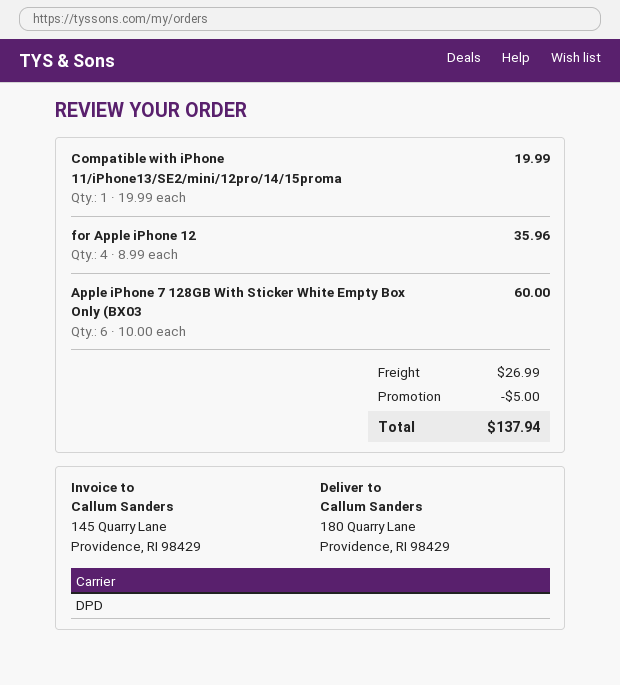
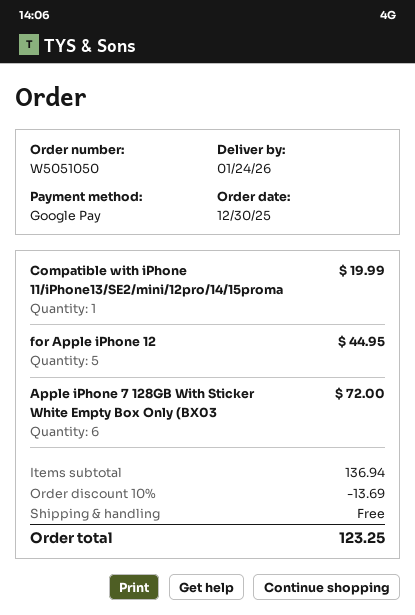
for Apple iPhone 12: 4 for 35.96 -> 5 for 44.95
Apple iPhone 7 128GB With Sticker White Empty Box Only (BX03: 6 for 60.00 -> 6 for 72.00
discount: 5.00 -> 13.69
shipping: 26.99 -> 0.00
total: 137.94 -> 123.25

